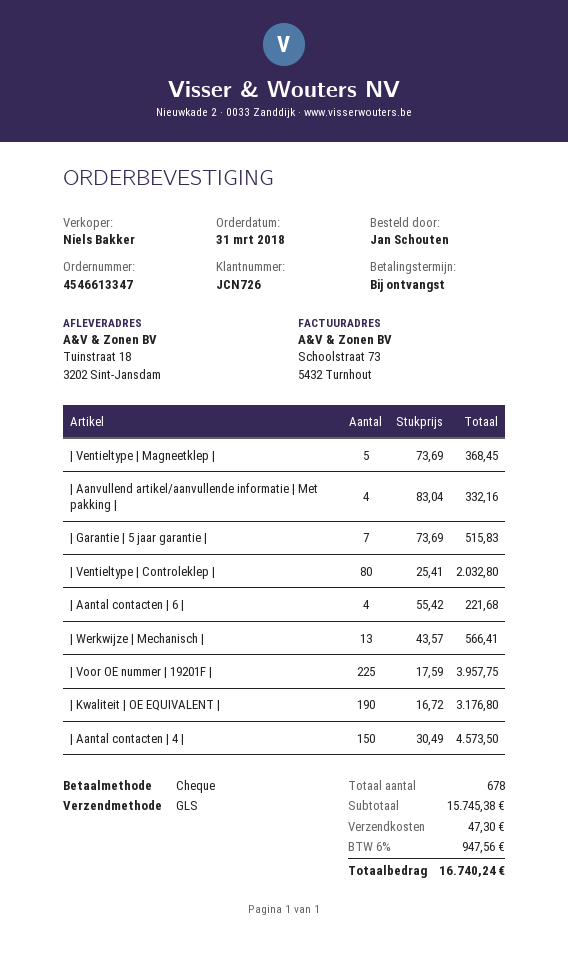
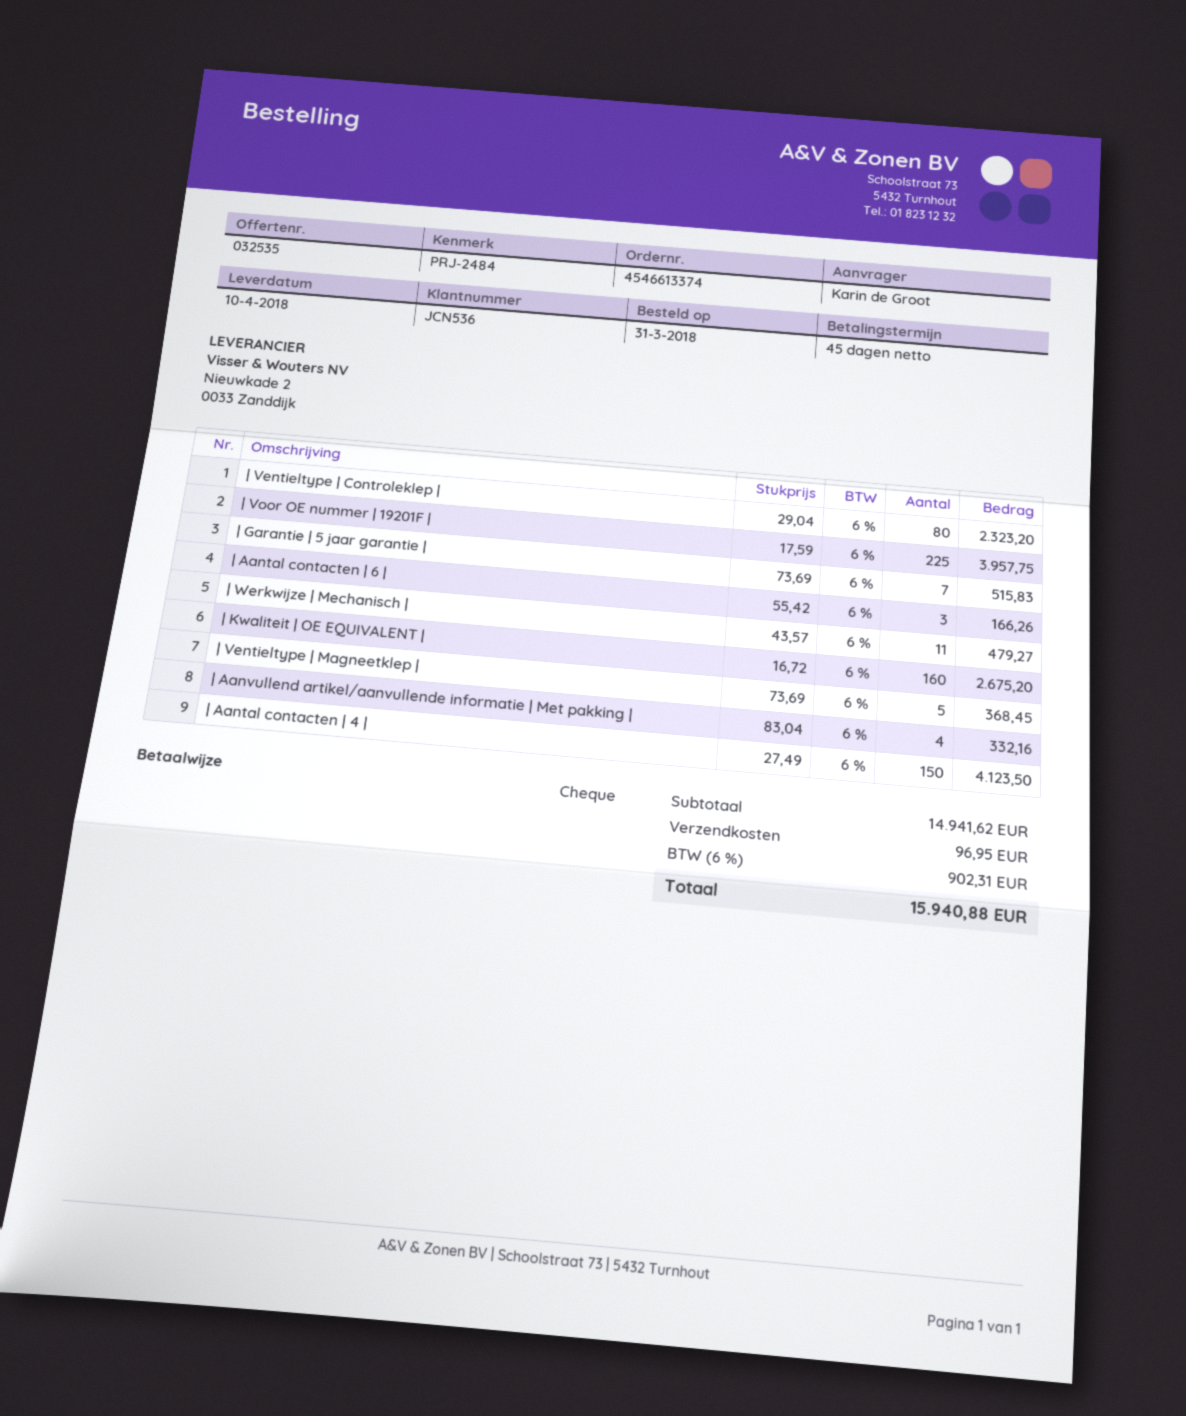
order number: 4546613347 -> 4546613374
payment terms: on receipt -> 45 days
customer number: JCN726 -> JCN536
ordered by: Jan Schouten -> Karin de Groot
| Ventieltype | Controleklep |: 80 x 25.41 = 2032.80 -> 80 x 29.04 = 2323.20
| Aantal contacten | 6 |: 4 x 55.42 = 221.68 -> 3 x 55.42 = 166.26
| Werkwijze | Mechanisch |: 13 x 43.57 = 566.41 -> 11 x 43.57 = 479.27
| Kwaliteit | OE EQUIVALENT |: 190 x 16.72 = 3176.80 -> 160 x 16.72 = 2675.20
| Aantal contacten | 4 |: 150 x 30.49 = 4573.50 -> 150 x 27.49 = 4123.50
subtotal: 15745.38 -> 14941.62
shipping: 47.30 -> 96.95
tax: 6% = 947.56 -> 6% = 902.31
total: 16740.24 -> 15940.88

